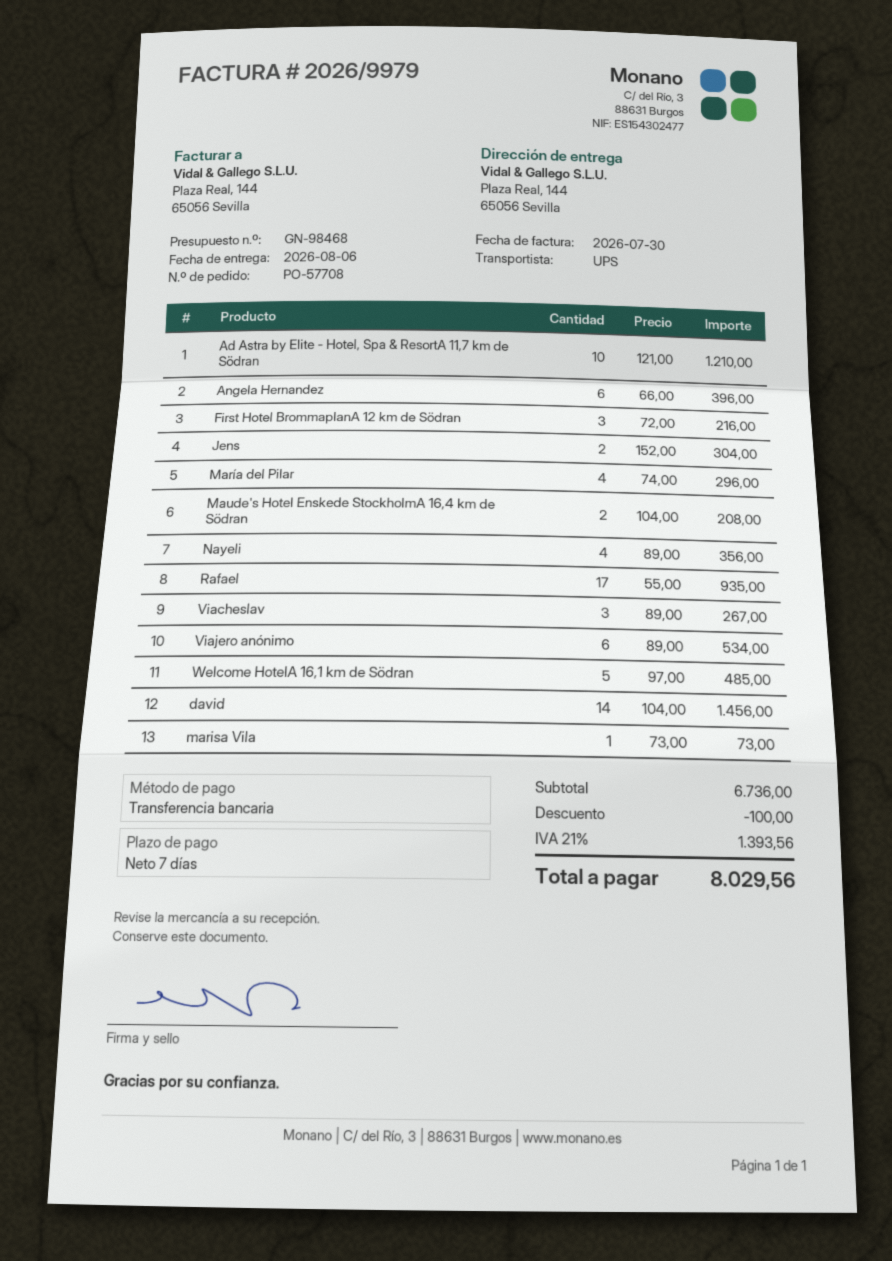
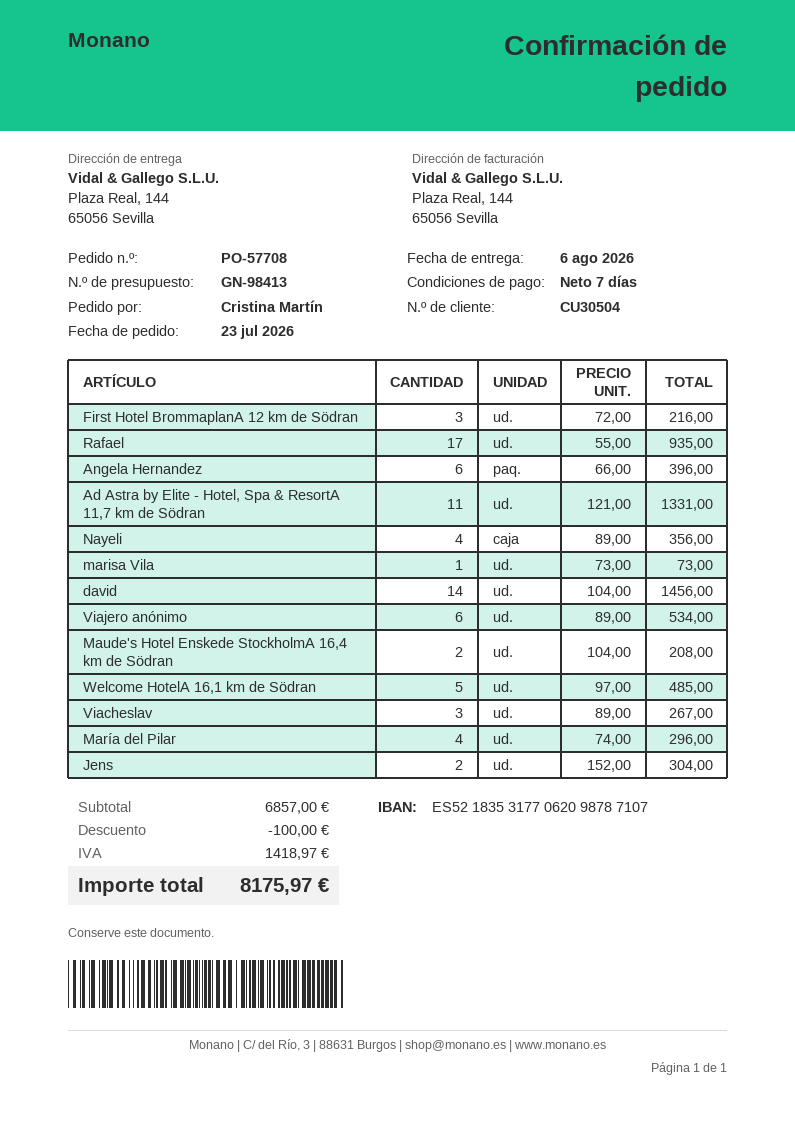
quote number: GN-98468 -> GN-98413
Ad Astra by Elite - Hotel, Spa & ResortA 11,7 km de Södran: 10 x 121.00 = 1210.00 -> 11 x 121.00 = 1331.00
subtotal: 6736.00 -> 6857.00
tax: 1393.56 -> 1418.97
total: 8029.56 -> 8175.97

